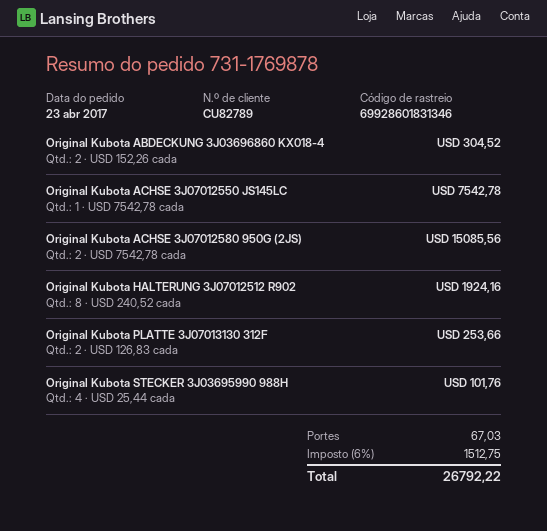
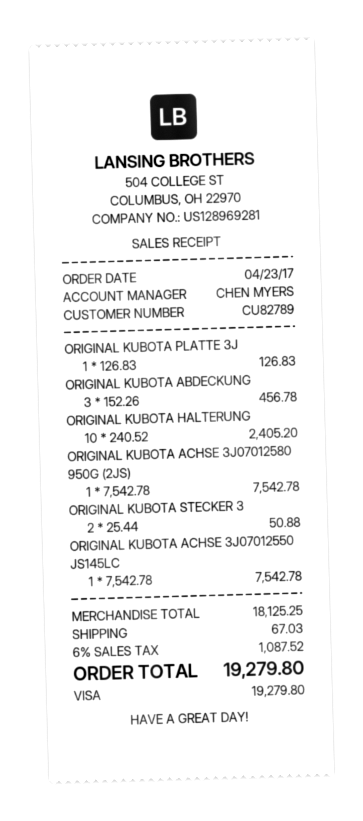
Original Kubota ABDECKUNG 3J03696860 KX018-4: 2 x 152.26 = 304.52 -> 3 x 152.26 = 456.78
Original Kubota ACHSE 3J07012580 950G (2JS): 2 x 7542.78 = 15085.56 -> 1 x 7542.78 = 7542.78
Original Kubota HALTERUNG 3J07012512 R902: 8 x 240.52 = 1924.16 -> 10 x 240.52 = 2405.20
Original Kubota PLATTE 3J07013130 312F: 2 x 126.83 = 253.66 -> 1 x 126.83 = 126.83
Original Kubota STECKER 3J03695990 988H: 4 x 25.44 = 101.76 -> 2 x 25.44 = 50.88
tax: 6% = 1512.75 -> 6% = 1087.52
total: 26792.22 -> 19279.80

